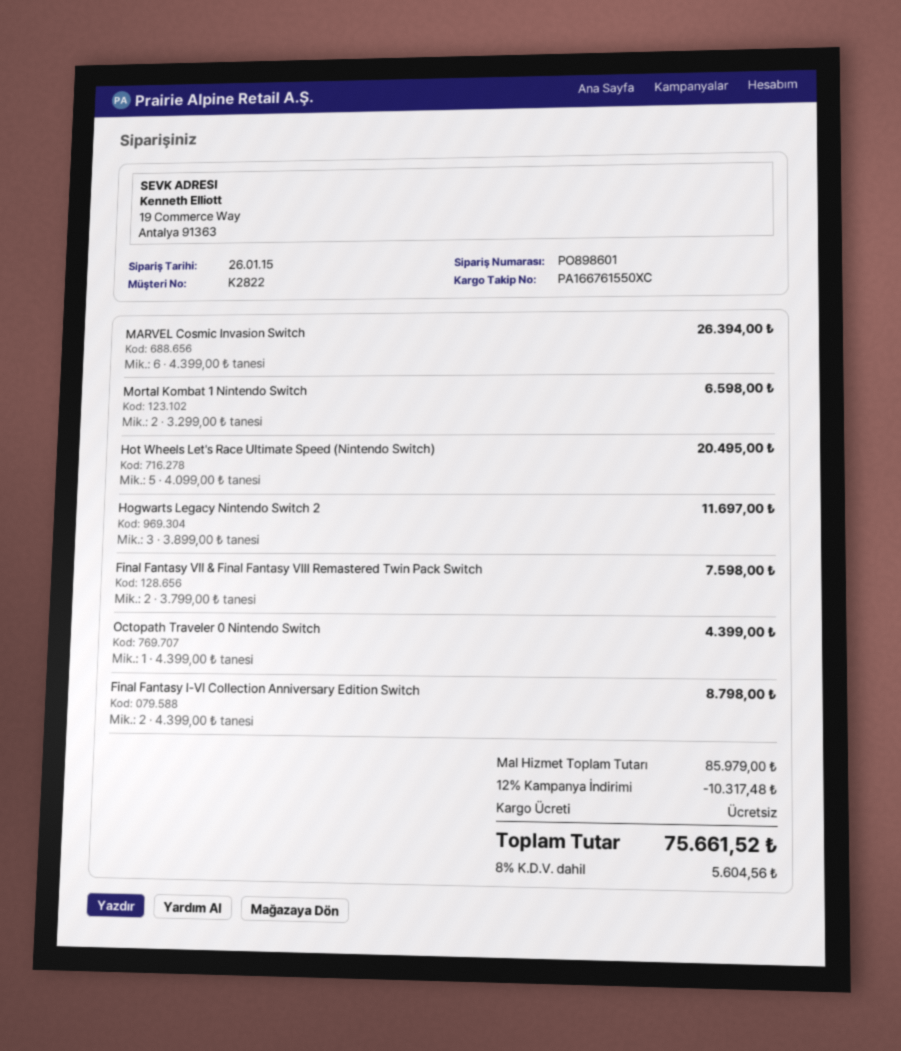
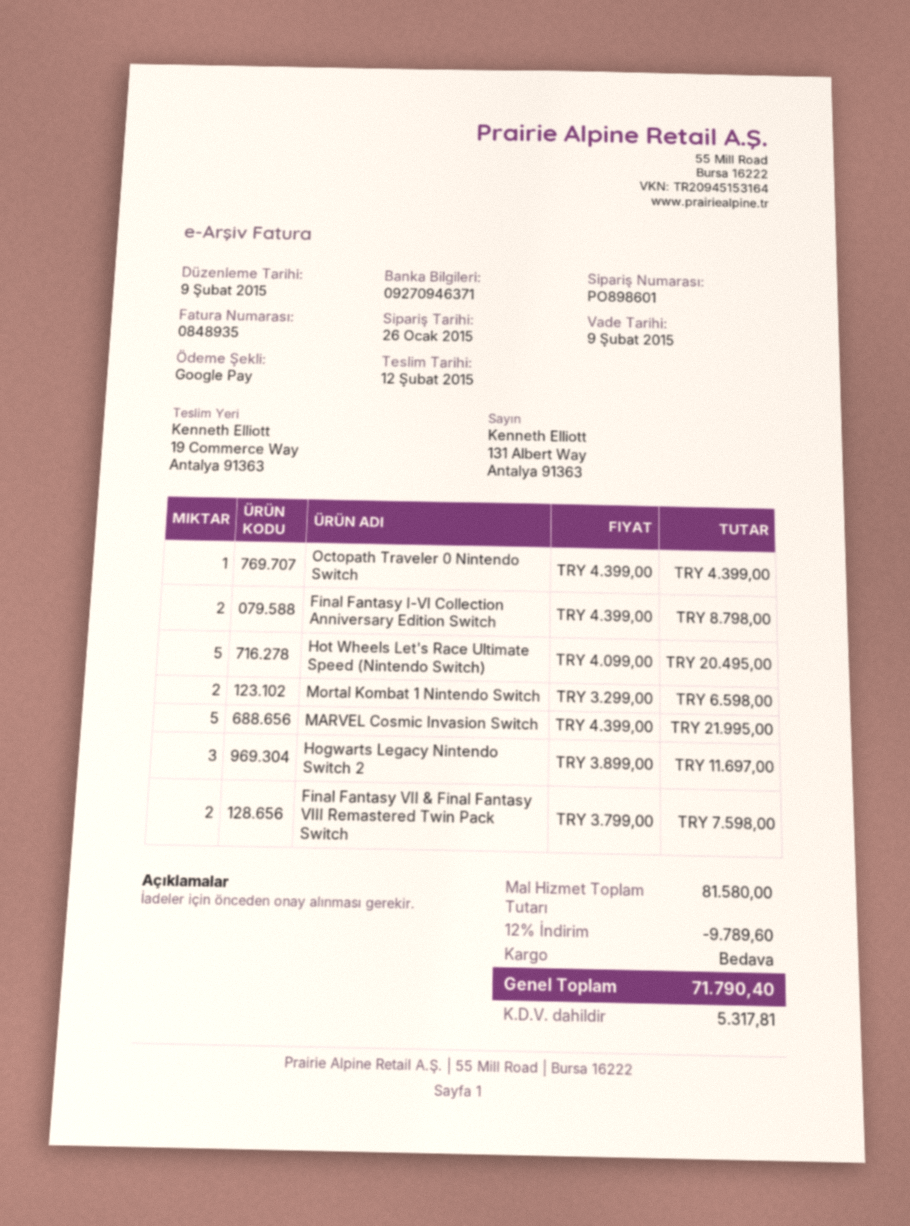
MARVEL Cosmic Invasion Switch: 6 x 4399.00 = 26394.00 -> 5 x 4399.00 = 21995.00
subtotal: 85979.00 -> 81580.00
discount: 12% = 10317.48 -> 12% = 9789.60
tax: 5604.56 -> 5317.81
total: 75661.52 -> 71790.40

